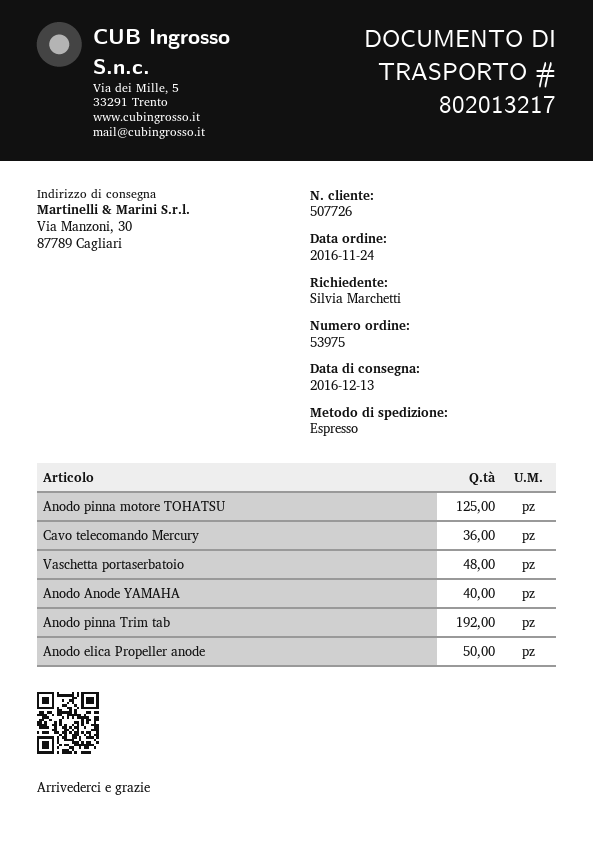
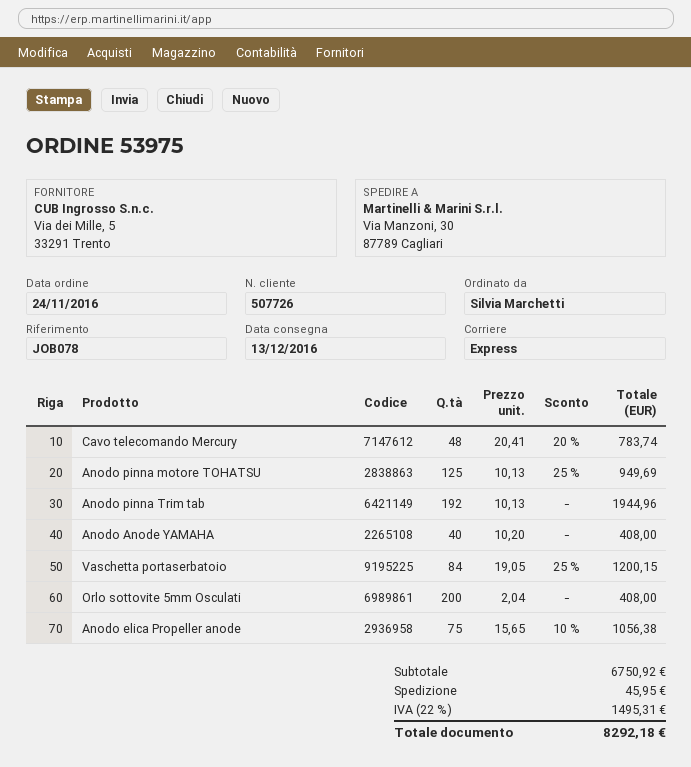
Cavo telecomando Mercury: 36 -> 48
Vaschetta portaserbatoio: 48 -> 84
Anodo elica Propeller anode: 50 -> 75
Orlo sottovite 5mm Osculati: none -> 200

